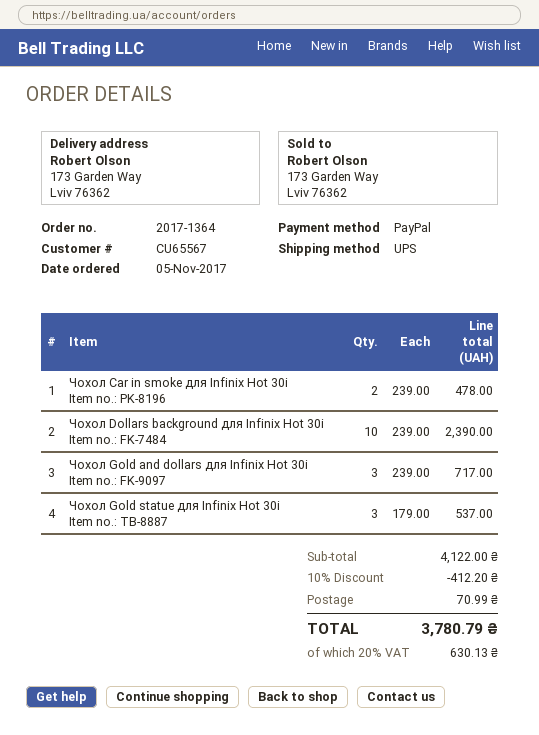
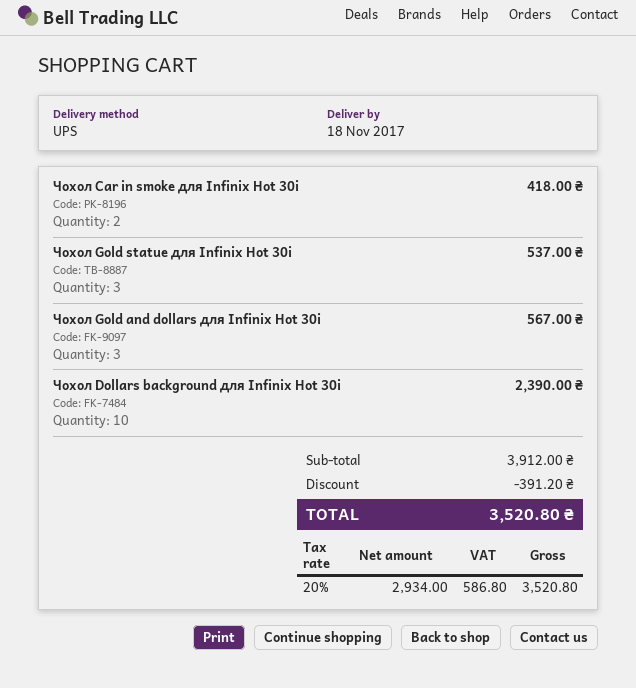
Чохол Car in smoke для Infinix Hot 30i: 2 for 478.00 -> 2 for 418.00
Чохол Gold and dollars для Infinix Hot 30i: 3 for 717.00 -> 3 for 567.00
subtotal: 4122.00 -> 3912.00
discount: 412.20 -> 391.20
shipping: 70.99 -> none
tax: 20% = 630.13 -> 20% = 586.80
total: 3780.79 -> 3520.80

